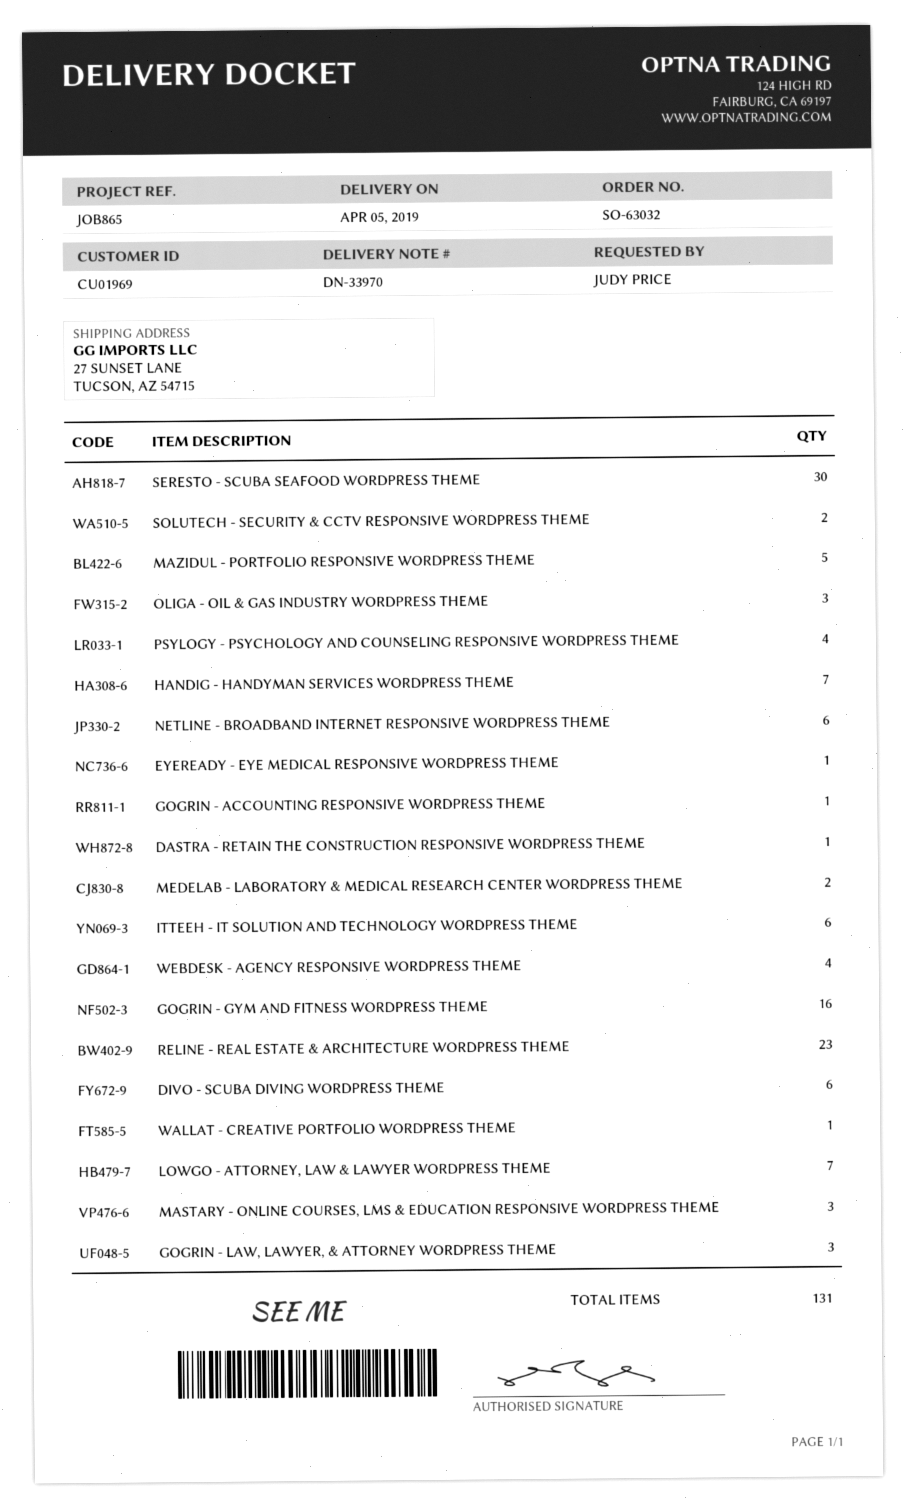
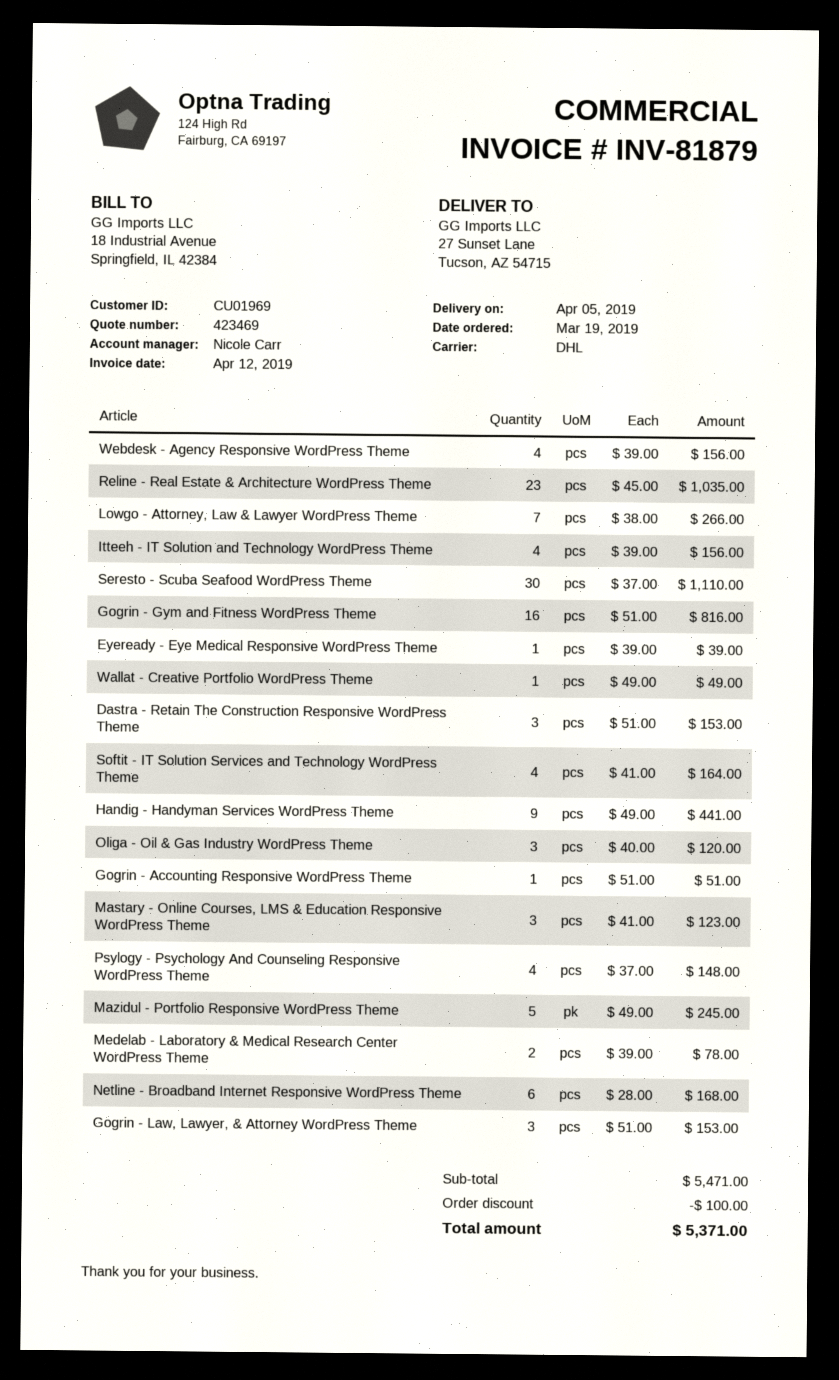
SOLUTECH - SECURITY & CCTV RESPONSIVE WORDPRESS THEME: 2 -> none
HANDIG - HANDYMAN SERVICES WORDPRESS THEME: 7 -> 9
DASTRA - RETAIN THE CONSTRUCTION RESPONSIVE WORDPRESS THEME: 1 -> 3
ITTEEH - IT SOLUTION AND TECHNOLOGY WORDPRESS THEME: 6 -> 4
DIVO - SCUBA DIVING WORDPRESS THEME: 6 -> none
Softit - IT Solution Services and Technology WordPress Theme: none -> 4

